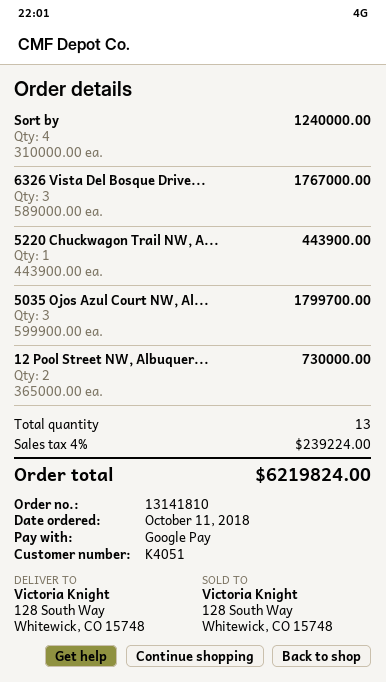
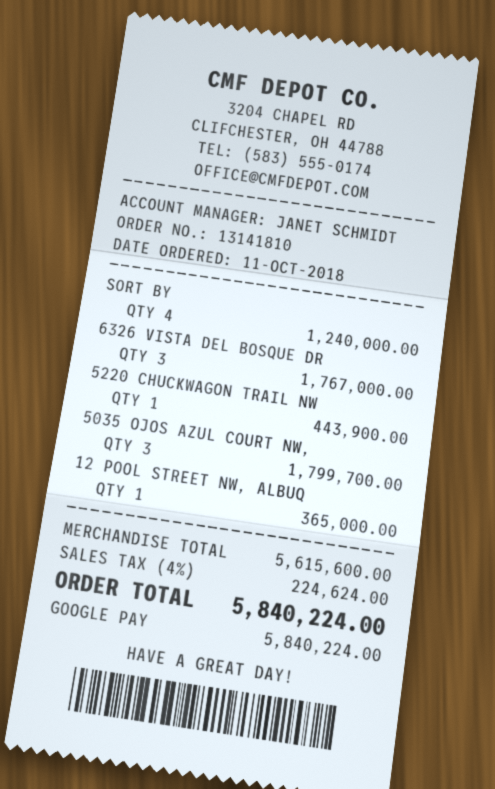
12 Pool Street NW, Albuquer...: 2 for 730000.00 -> 1 for 365000.00
tax: 4% = 239224.00 -> 4% = 224624.00
total: 6219824.00 -> 5840224.00

